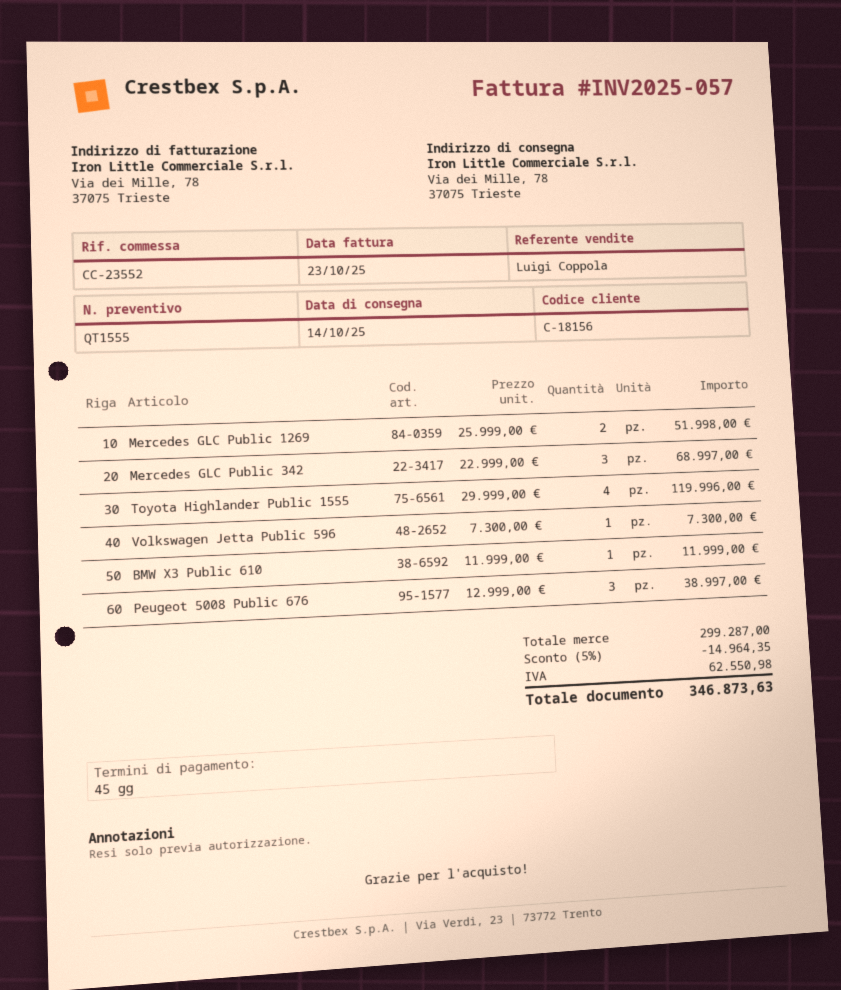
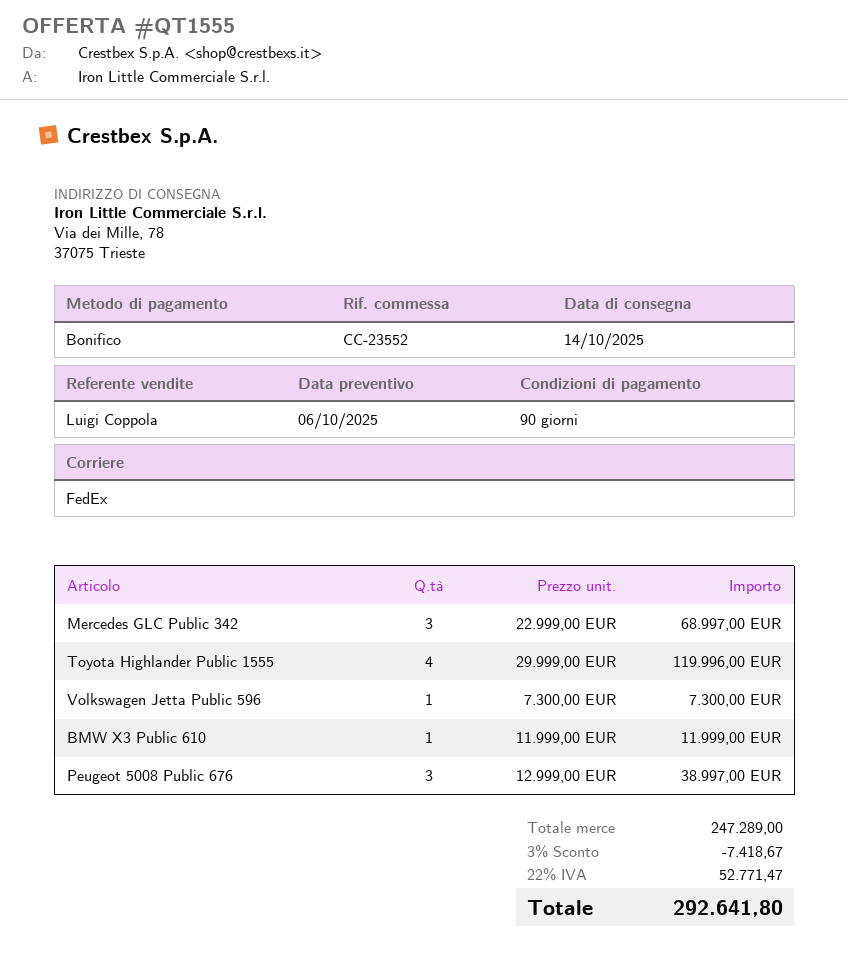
payment terms: 45 days -> 90 days
Mercedes GLC Public 1269: 2 x 25999.00 = 51998.00 -> none
subtotal: 299287.00 -> 247289.00
discount: 5% = 14964.35 -> 3% = 7418.67
tax: 62550.98 -> 52771.47
total: 346873.63 -> 292641.80

